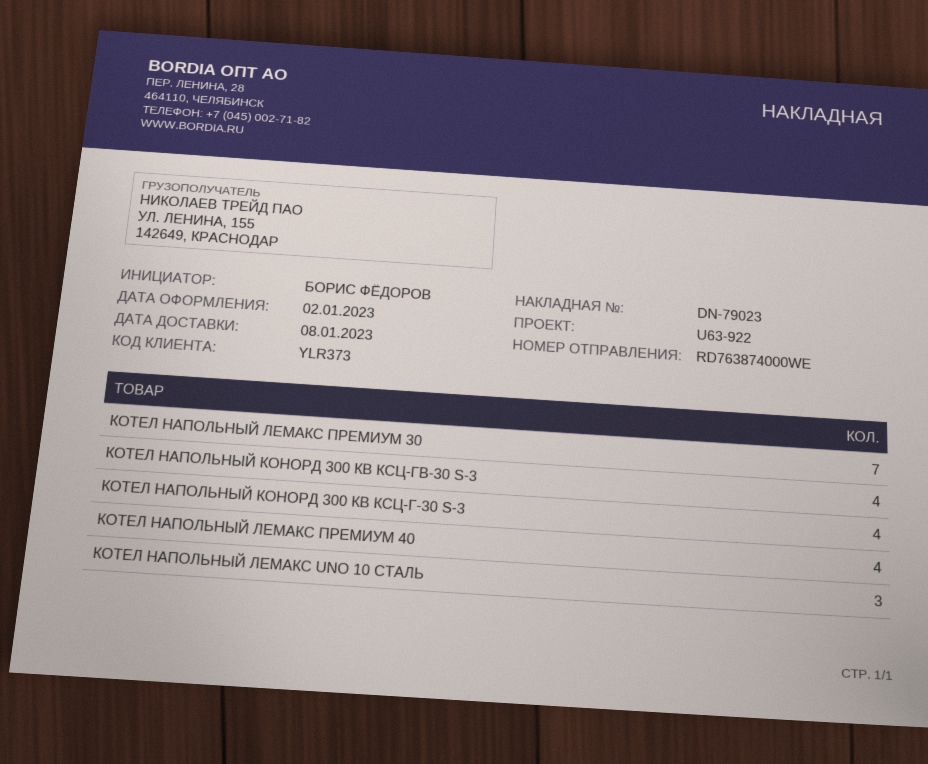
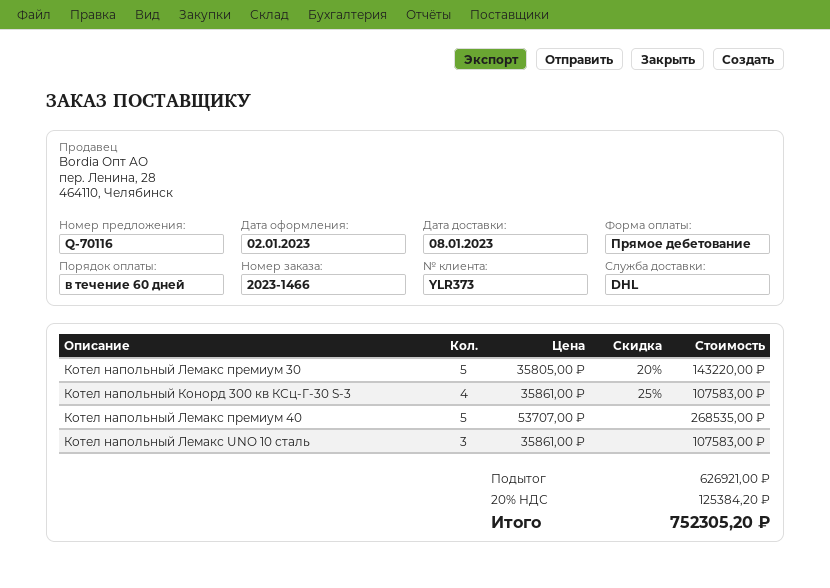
КОТЕЛ НАПОЛЬНЫЙ ЛЕМАКС ПРЕМИУМ 30: 7 -> 5
КОТЕЛ НАПОЛЬНЫЙ КОНОРД 300 КВ КСЦ-ГВ-30 S-3: 4 -> none
КОТЕЛ НАПОЛЬНЫЙ ЛЕМАКС ПРЕМИУМ 40: 4 -> 5

